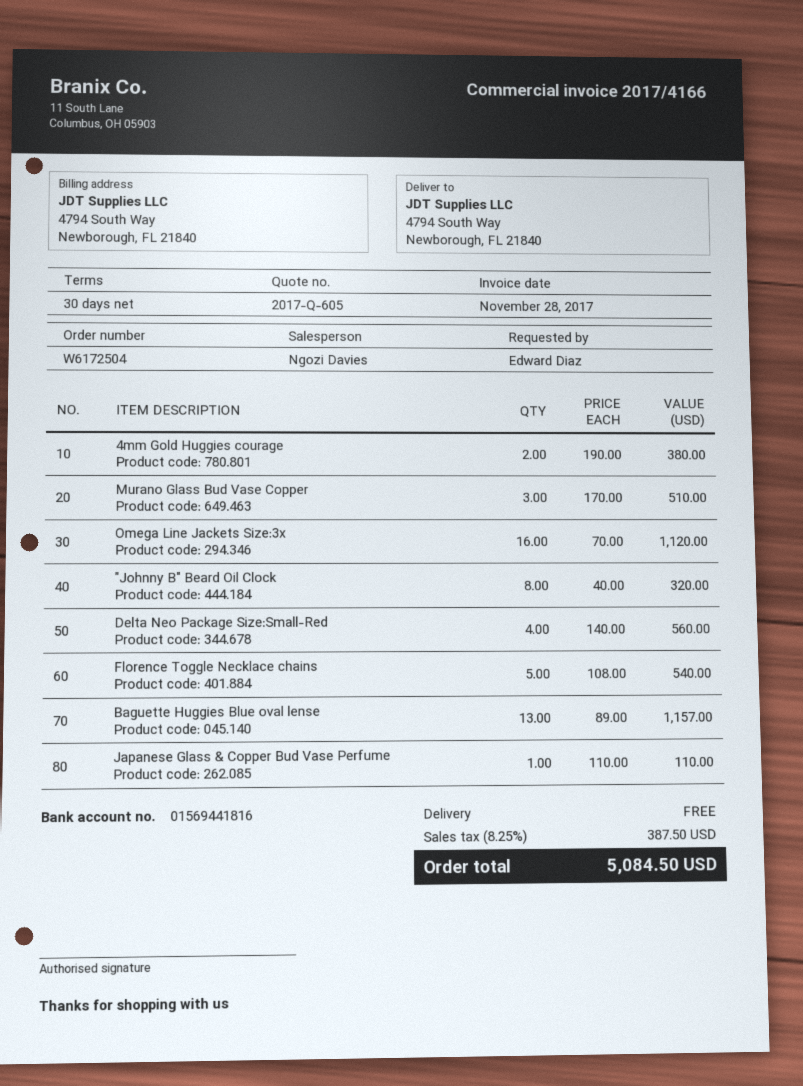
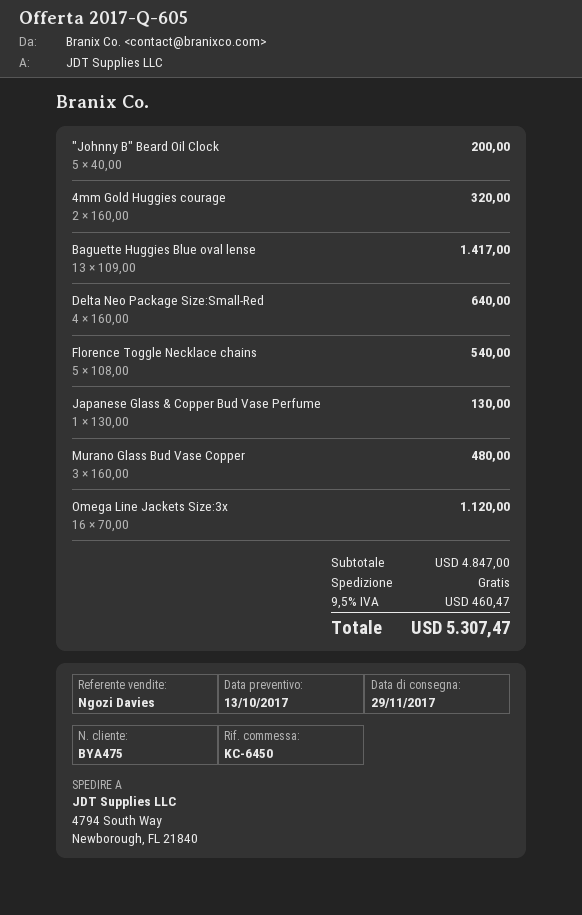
4mm Gold Huggies courage: 2 x 190.00 = 380.00 -> 2 x 160.00 = 320.00
Murano Glass Bud Vase Copper: 3 x 170.00 = 510.00 -> 3 x 160.00 = 480.00
"Johnny B" Beard Oil Clock: 8 x 40.00 = 320.00 -> 5 x 40.00 = 200.00
Delta Neo Package Size:Small-Red: 4 x 140.00 = 560.00 -> 4 x 160.00 = 640.00
Baguette Huggies Blue oval lense: 13 x 89.00 = 1157.00 -> 13 x 109.00 = 1417.00
Japanese Glass & Copper Bud Vase Perfume: 1 x 110.00 = 110.00 -> 1 x 130.00 = 130.00
tax: 8.25% = 387.50 -> 9.5% = 460.47
total: 5084.50 -> 5307.47

